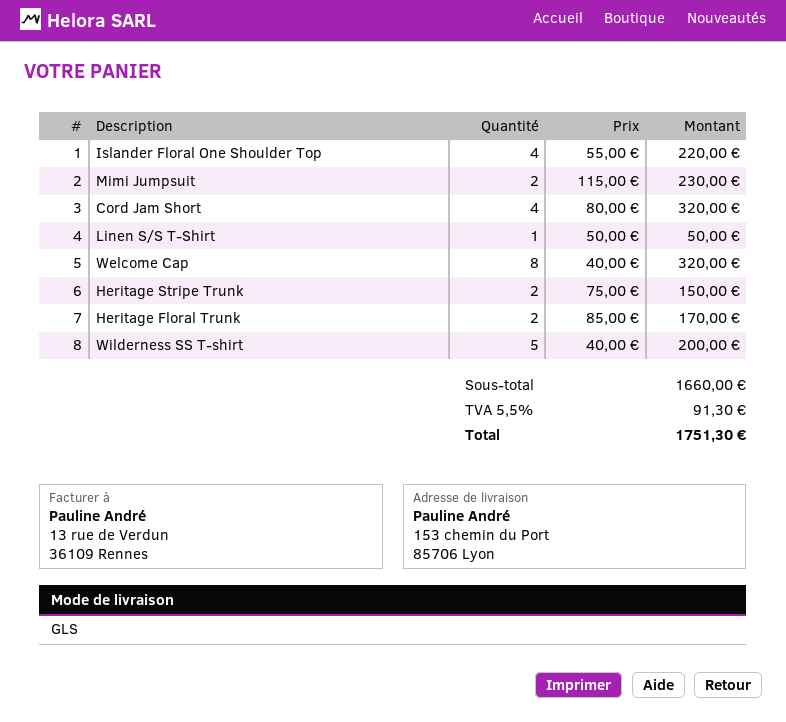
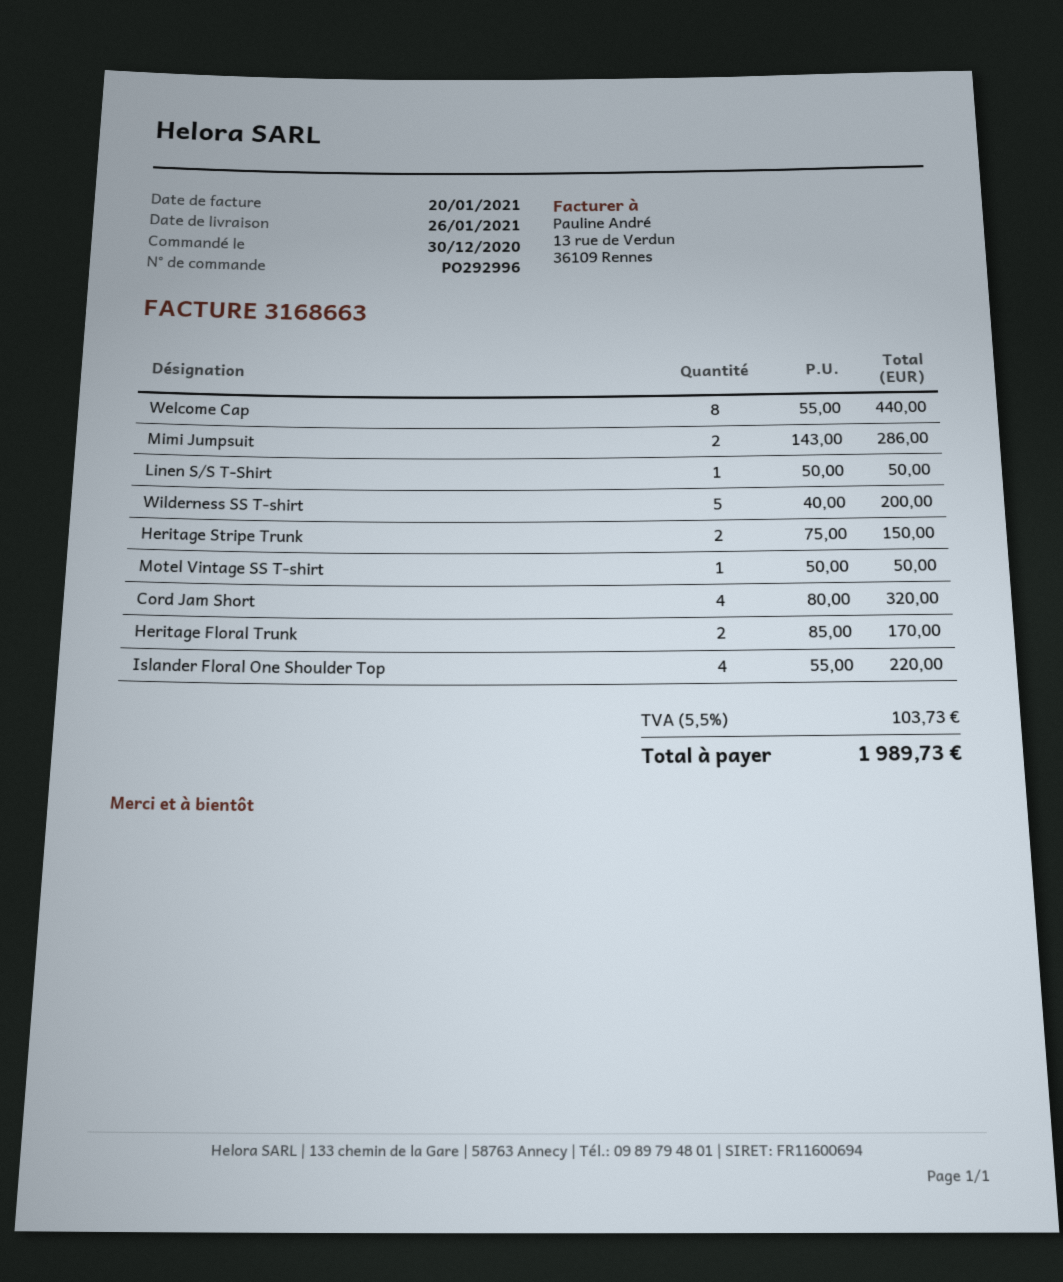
Mimi Jumpsuit: 2 x 115.00 = 230.00 -> 2 x 143.00 = 286.00
Welcome Cap: 8 x 40.00 = 320.00 -> 8 x 55.00 = 440.00
Motel Vintage SS T-shirt: none -> 1 x 50.00 = 50.00
tax: 5.5% = 91.30 -> 5.5% = 103.73
total: 1751.30 -> 1989.73

